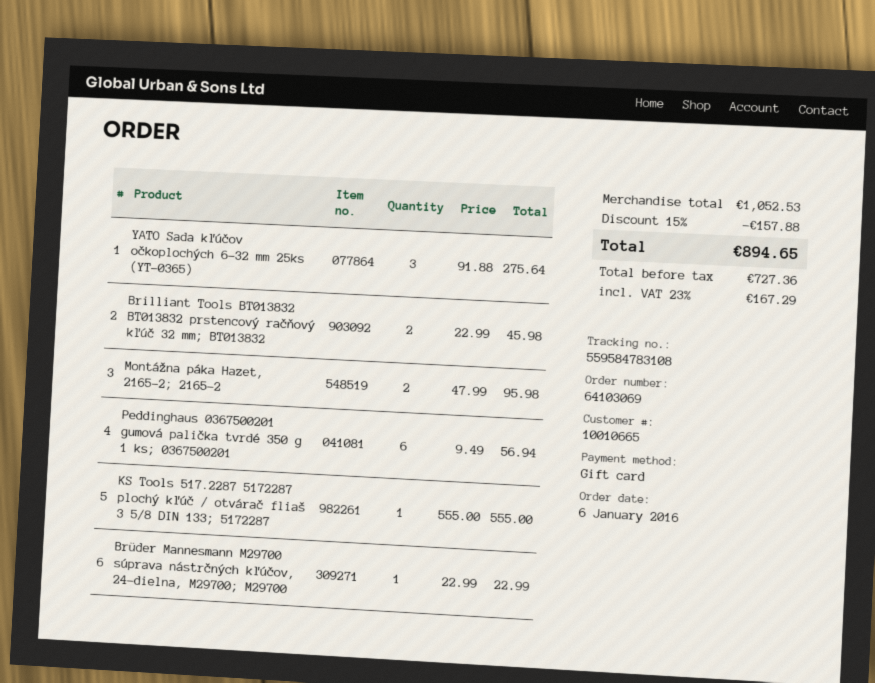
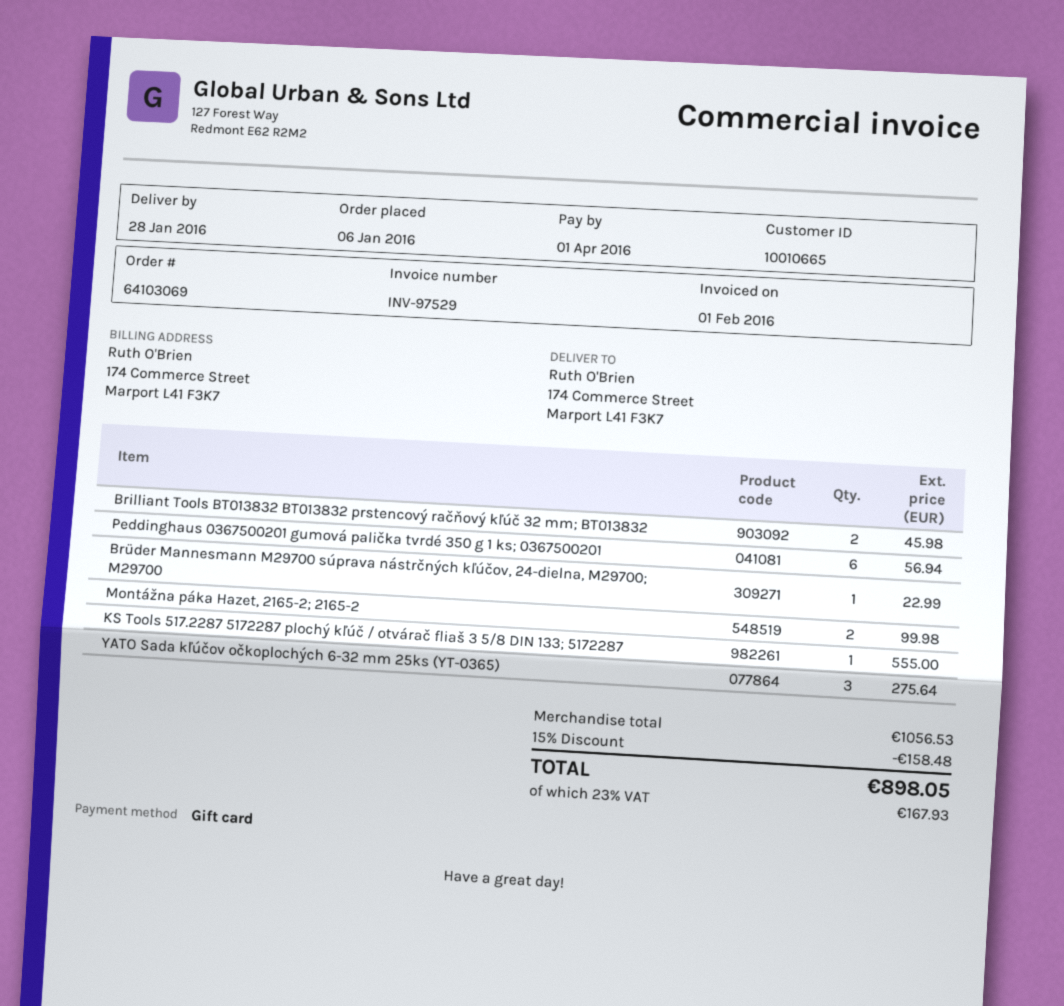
Montážna páka Hazet, 2165-2; 2165-2: 2 for 95.98 -> 2 for 99.98
subtotal: 1052.53 -> 1056.53
discount: 15% = 157.88 -> 15% = 158.48
tax: 23% = 167.29 -> 23% = 167.93
total: 894.65 -> 898.05

